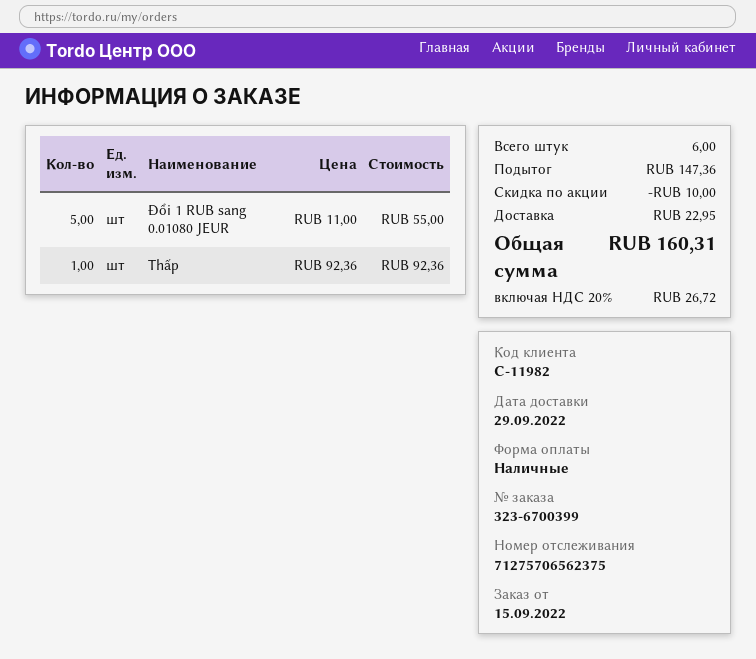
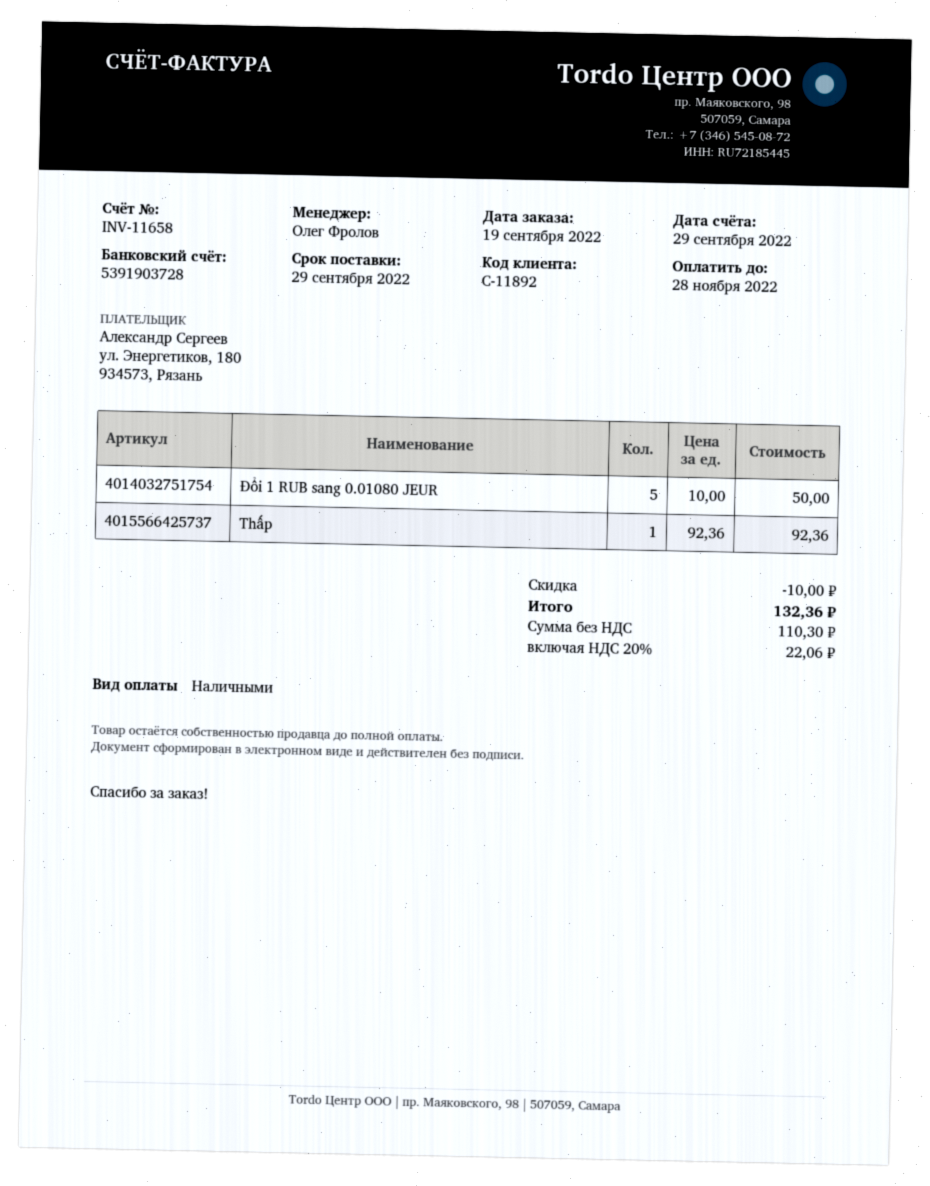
order date: 2022-09-15 -> 2022-09-19
customer number: C-11982 -> C-11892
Đổi 1 RUB sang 0.01080 JEUR: 5 x 11.00 = 55.00 -> 5 x 10.00 = 50.00
shipping: 22.95 -> none
tax: 20% = 26.72 -> 20% = 22.06
total: 160.31 -> 132.36

